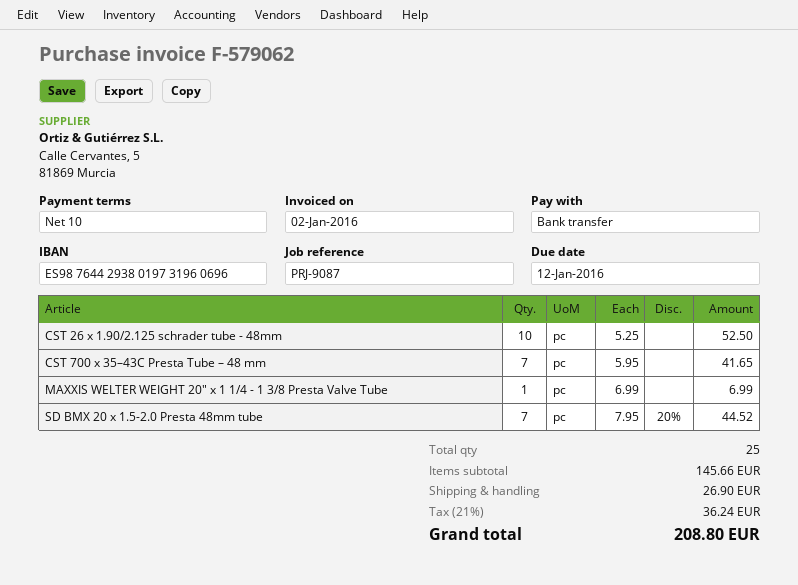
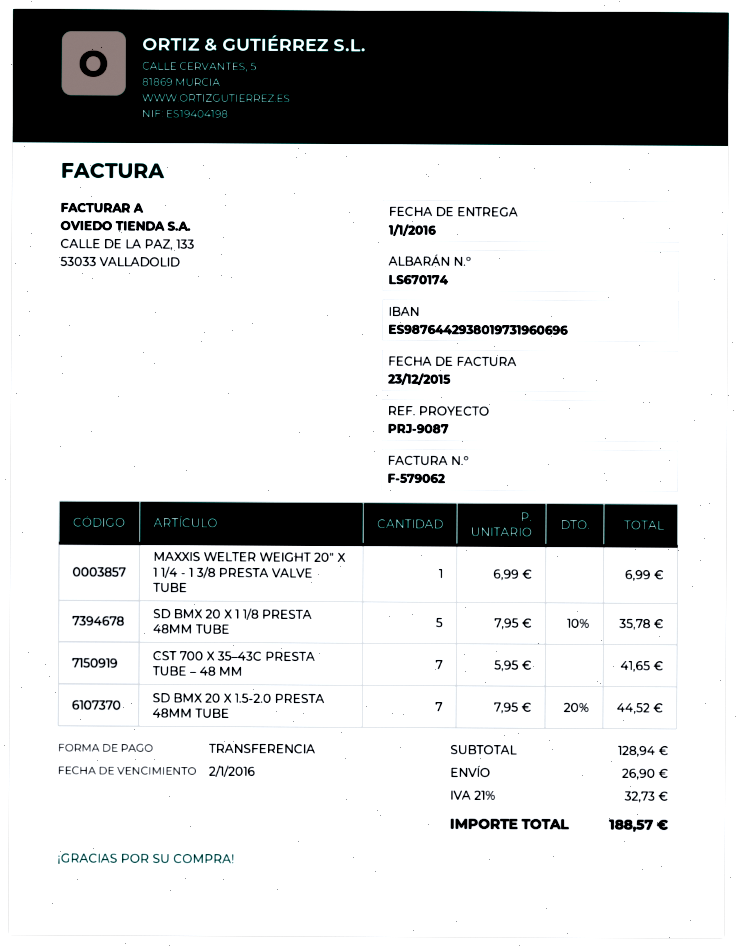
invoice date: 2016-01-02 -> 2015-12-23
due date: 2016-01-12 -> 2016-01-02
CST 26 x 1.90/2.125 schrader tube - 48mm: 10 x 5.25 = 52.50 -> none
SD BMX 20 X 1 1/8 PRESTA 48MM TUBE: none -> 5 x 7.95 - 10% = 35.78
subtotal: 145.66 -> 128.94
tax: 21% = 36.24 -> 21% = 32.73
total: 208.80 -> 188.57

